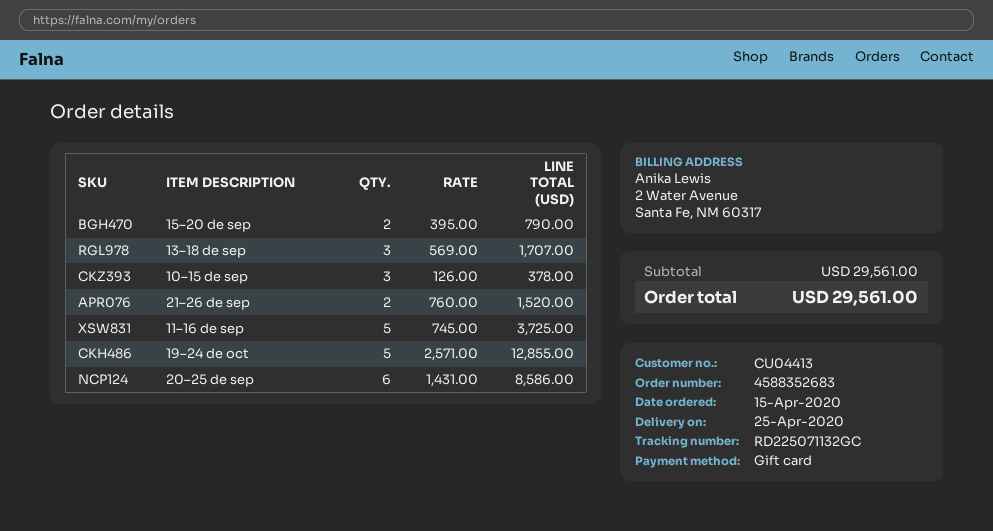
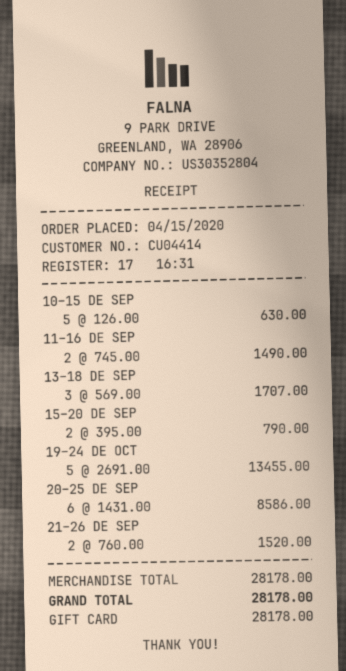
customer number: CU04413 -> CU04414
10–15 de sep: 3 x 126.00 = 378.00 -> 5 x 126.00 = 630.00
11–16 de sep: 5 x 745.00 = 3725.00 -> 2 x 745.00 = 1490.00
19–24 de oct: 5 x 2571.00 = 12855.00 -> 5 x 2691.00 = 13455.00
subtotal: 29561.00 -> 28178.00
total: 29561.00 -> 28178.00

